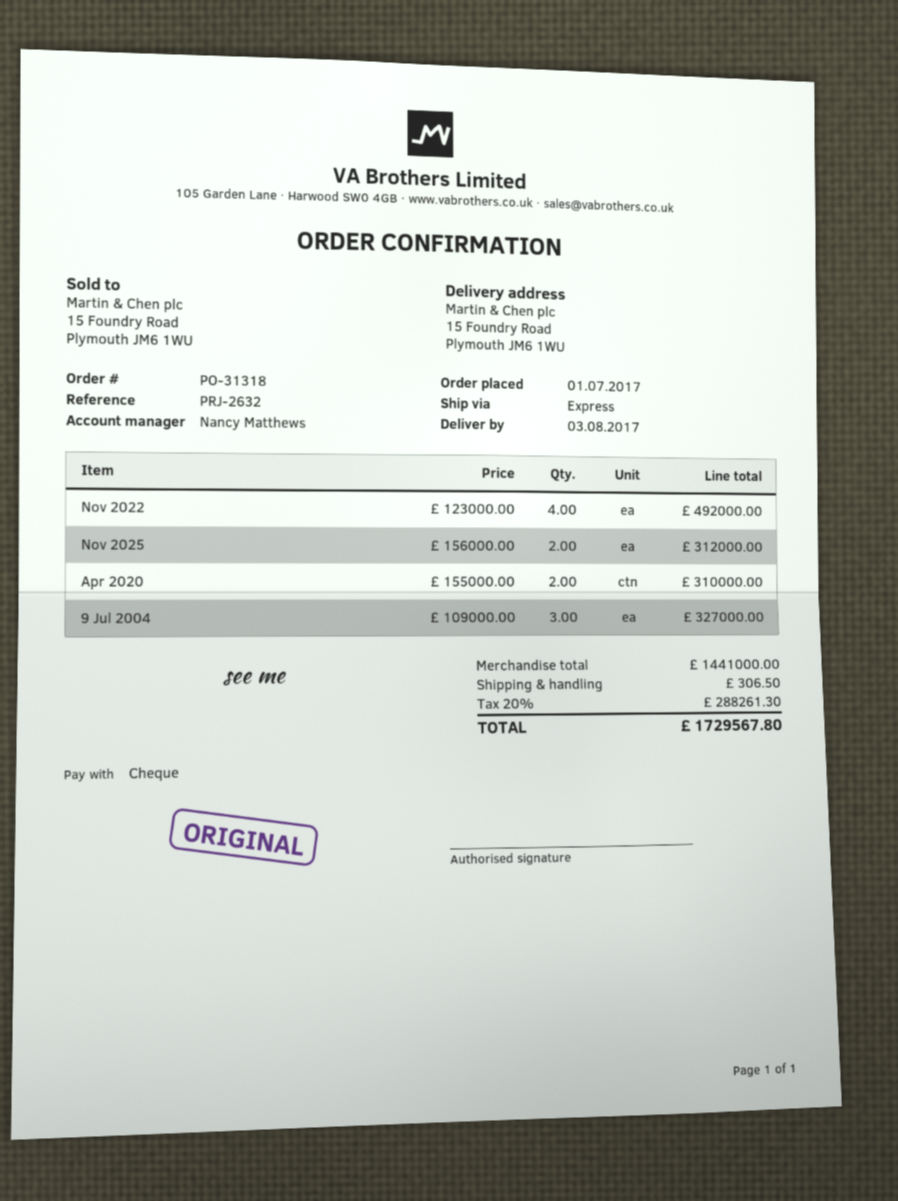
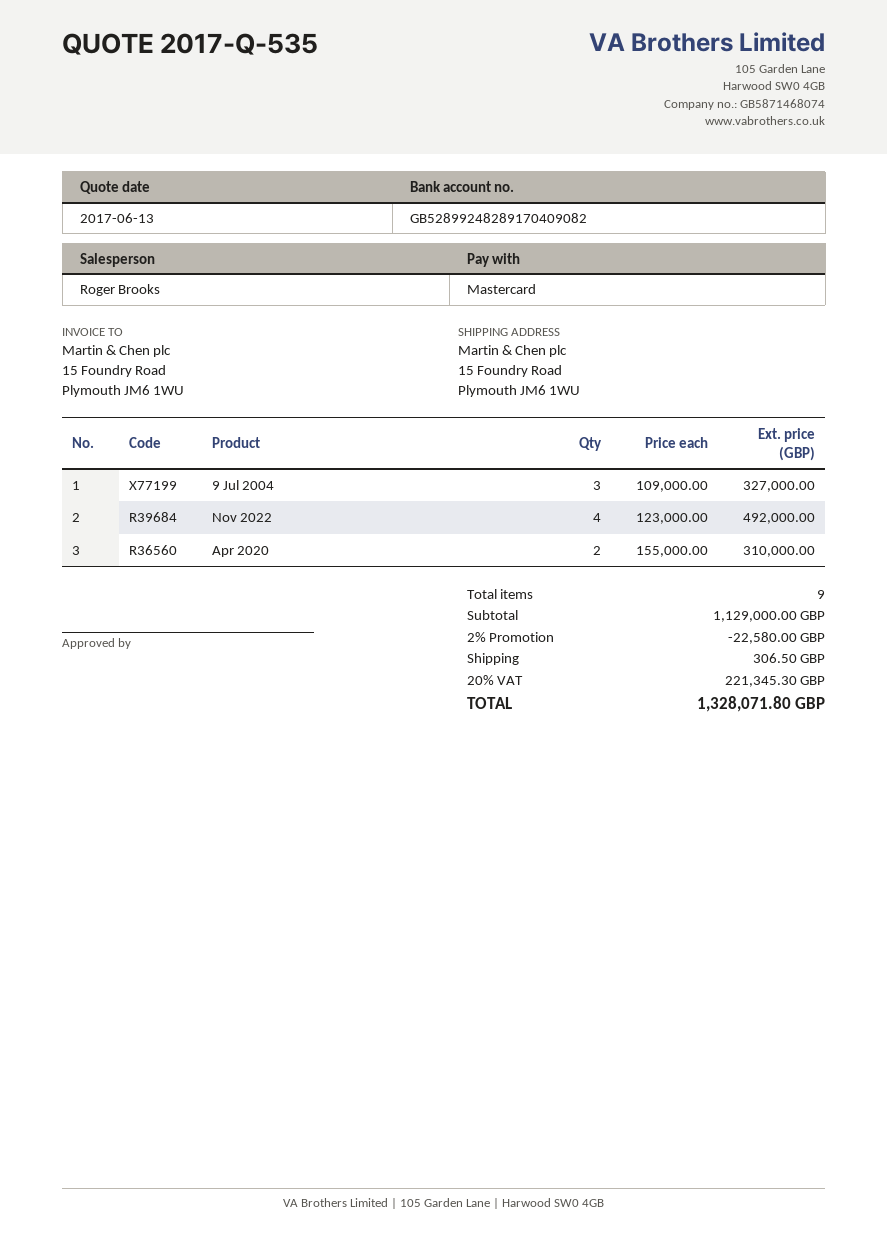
sales rep: Nancy Matthews -> Roger Brooks
payment method: cheque -> Mastercard
Nov 2025: 2 x 156000.00 = 312000.00 -> none
subtotal: 1441000.00 -> 1129000.00
discount: none -> 2% = 22580.00
tax: 20% = 288261.30 -> 20% = 221345.30
total: 1729567.80 -> 1328071.80

